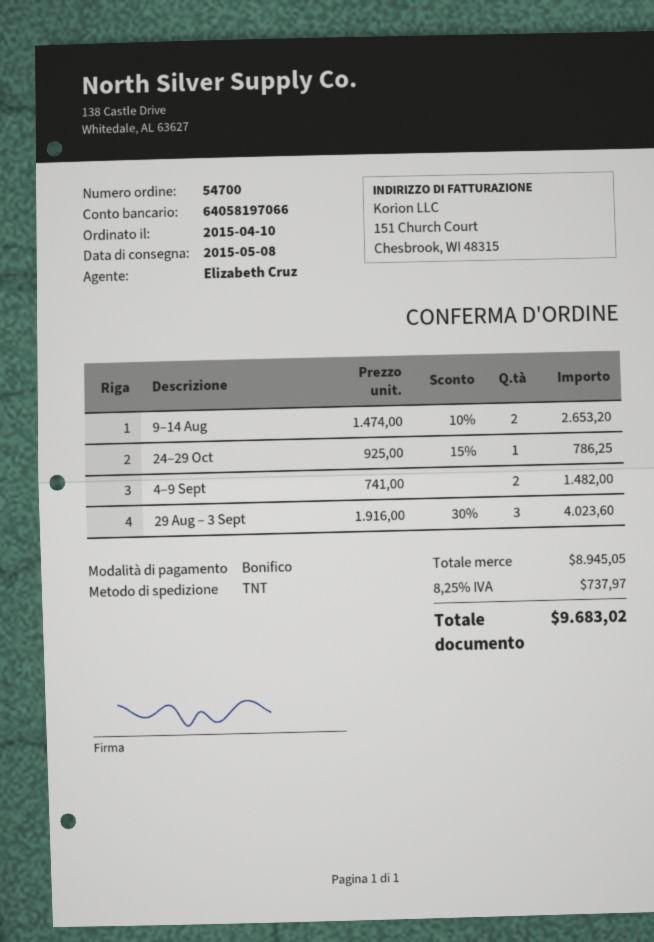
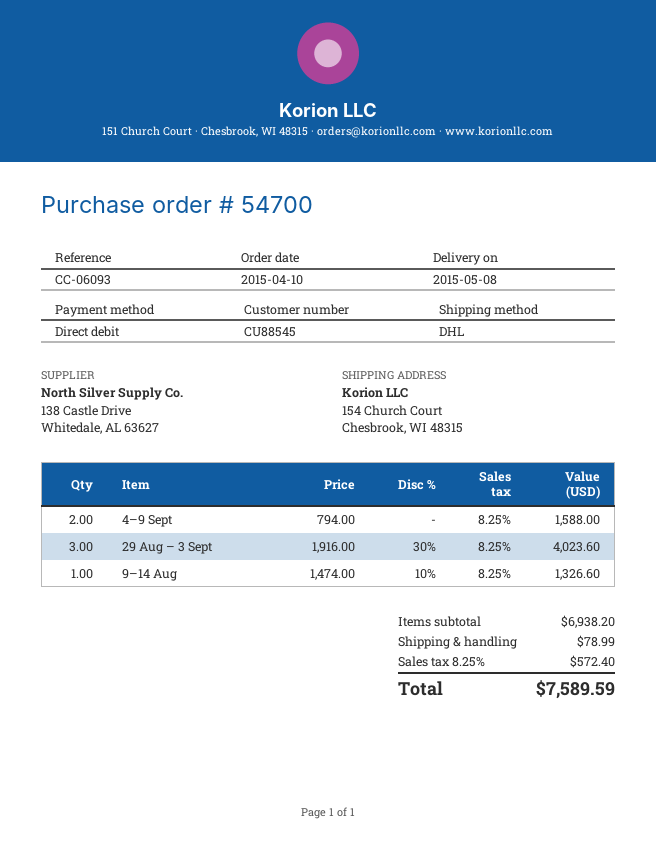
payment method: bank transfer -> direct debit
shipping method: TNT -> DHL
9–14 Aug: 2 x 1474.00 - 10% = 2653.20 -> 1 x 1474.00 - 10% = 1326.60
24–29 Oct: 1 x 925.00 - 15% = 786.25 -> none
4–9 Sept: 2 x 741.00 = 1482.00 -> 2 x 794.00 = 1588.00
subtotal: 8945.05 -> 6938.20
shipping: none -> 78.99
tax: 8.25% = 737.97 -> 8.25% = 572.40
total: 9683.02 -> 7589.59

